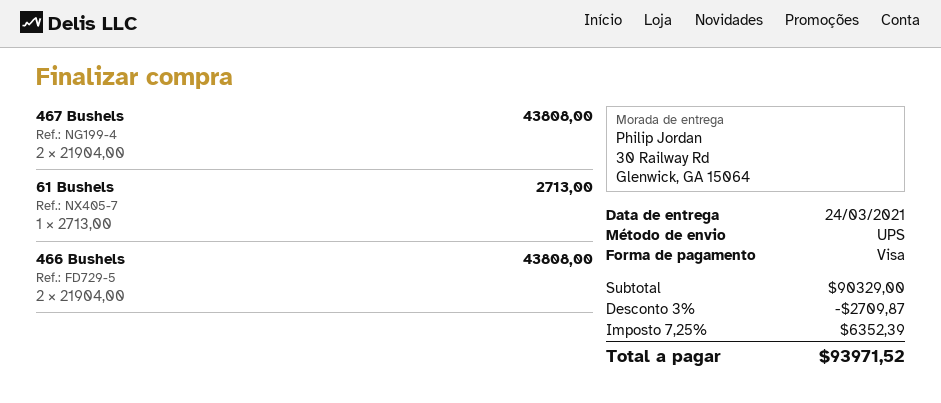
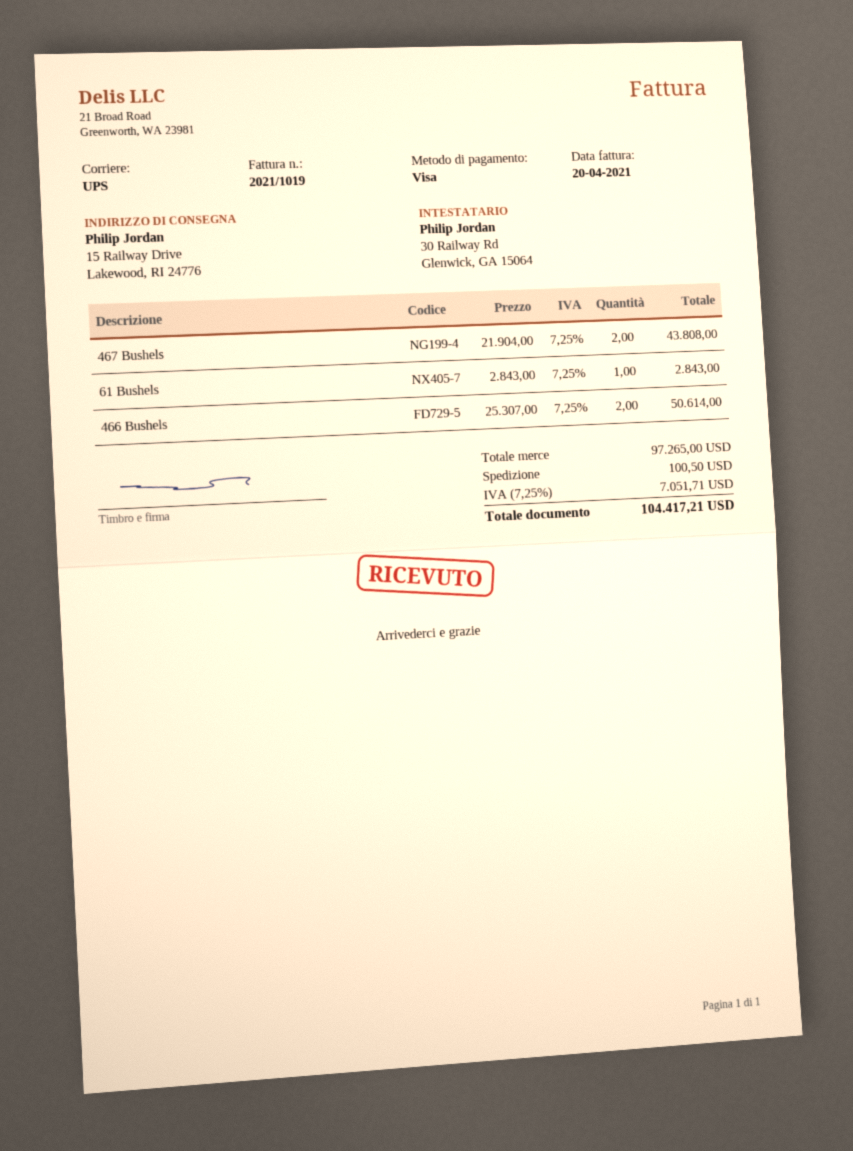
ship to: 30 Railway Rd, Glenwick, GA 15064 -> 15 Railway Drive, Lakewood, RI 24776
61 Bushels: 1 x 2713.00 = 2713.00 -> 1 x 2843.00 = 2843.00
466 Bushels: 2 x 21904.00 = 43808.00 -> 2 x 25307.00 = 50614.00
subtotal: 90329.00 -> 97265.00
discount: 3% = 2709.87 -> none
shipping: none -> 100.50
tax: 7.25% = 6352.39 -> 7.25% = 7051.71
total: 93971.52 -> 104417.21

